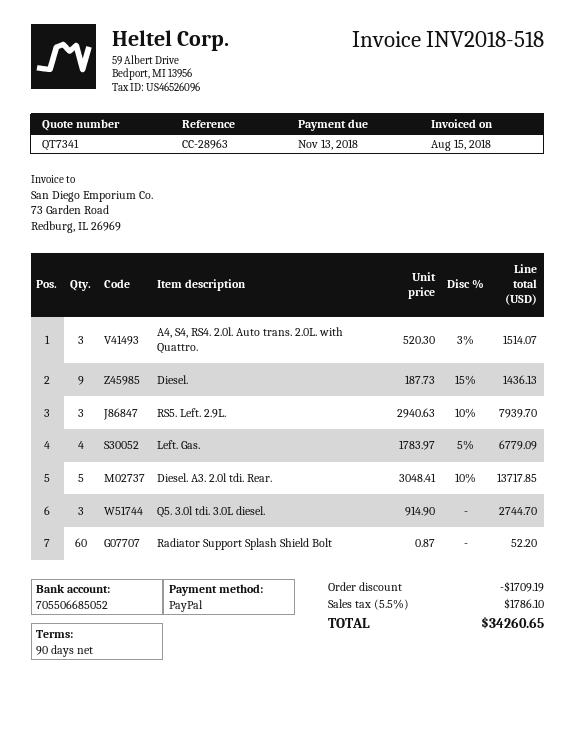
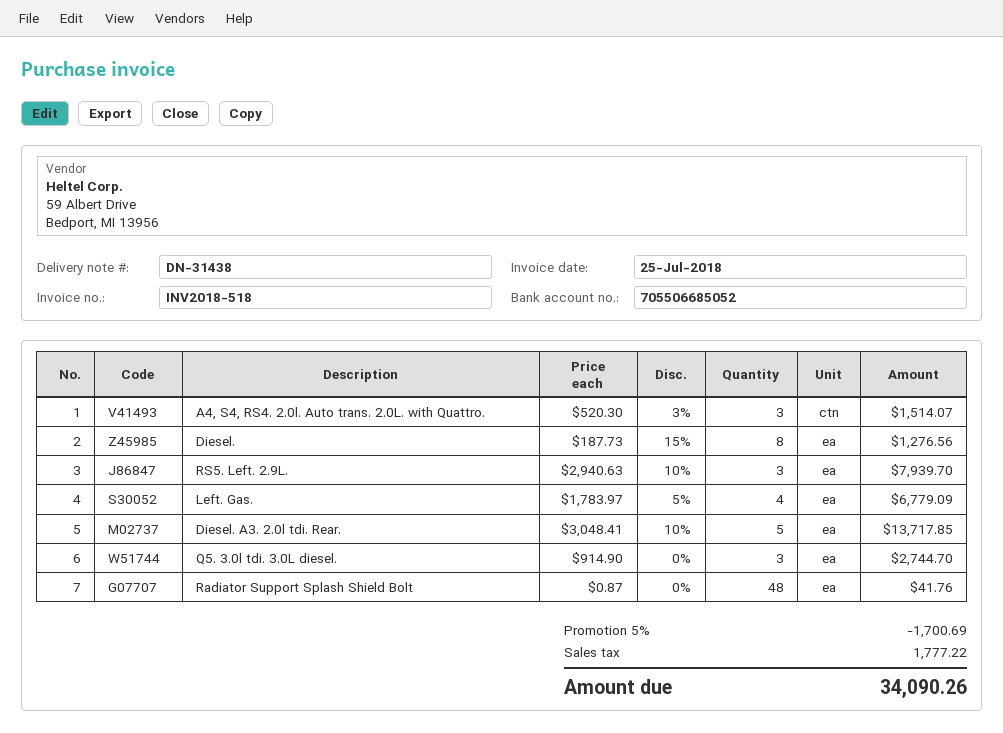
invoice date: 2018-08-15 -> 2018-07-25
Diesel.: 9 x 187.73 - 15% = 1436.13 -> 8 x 187.73 - 15% = 1276.56
Radiator Support Splash Shield Bolt: 60 x 0.87 = 52.20 -> 48 x 0.87 = 41.76
discount: 1709.19 -> 1700.69
tax: 1786.10 -> 1777.22
total: 34260.65 -> 34090.26

